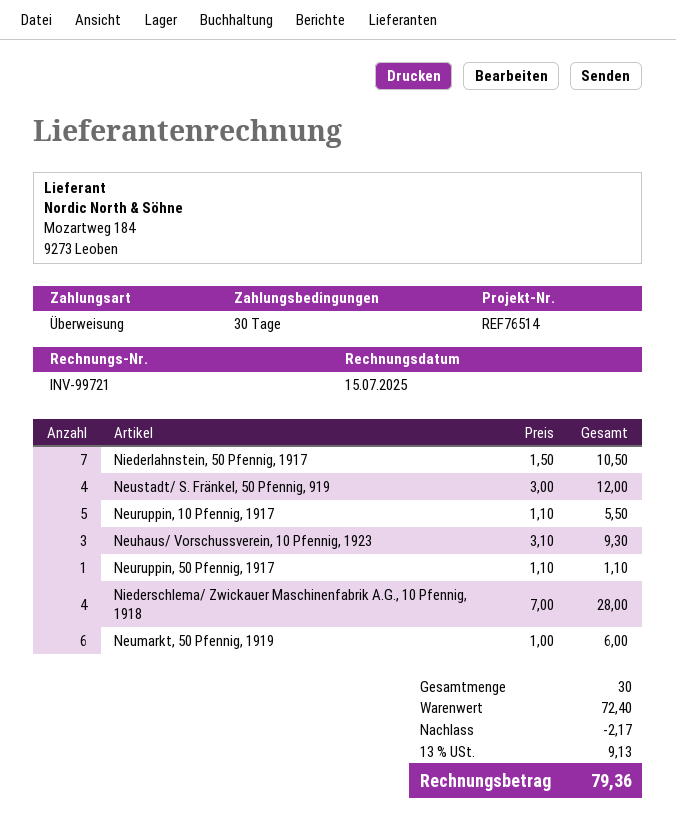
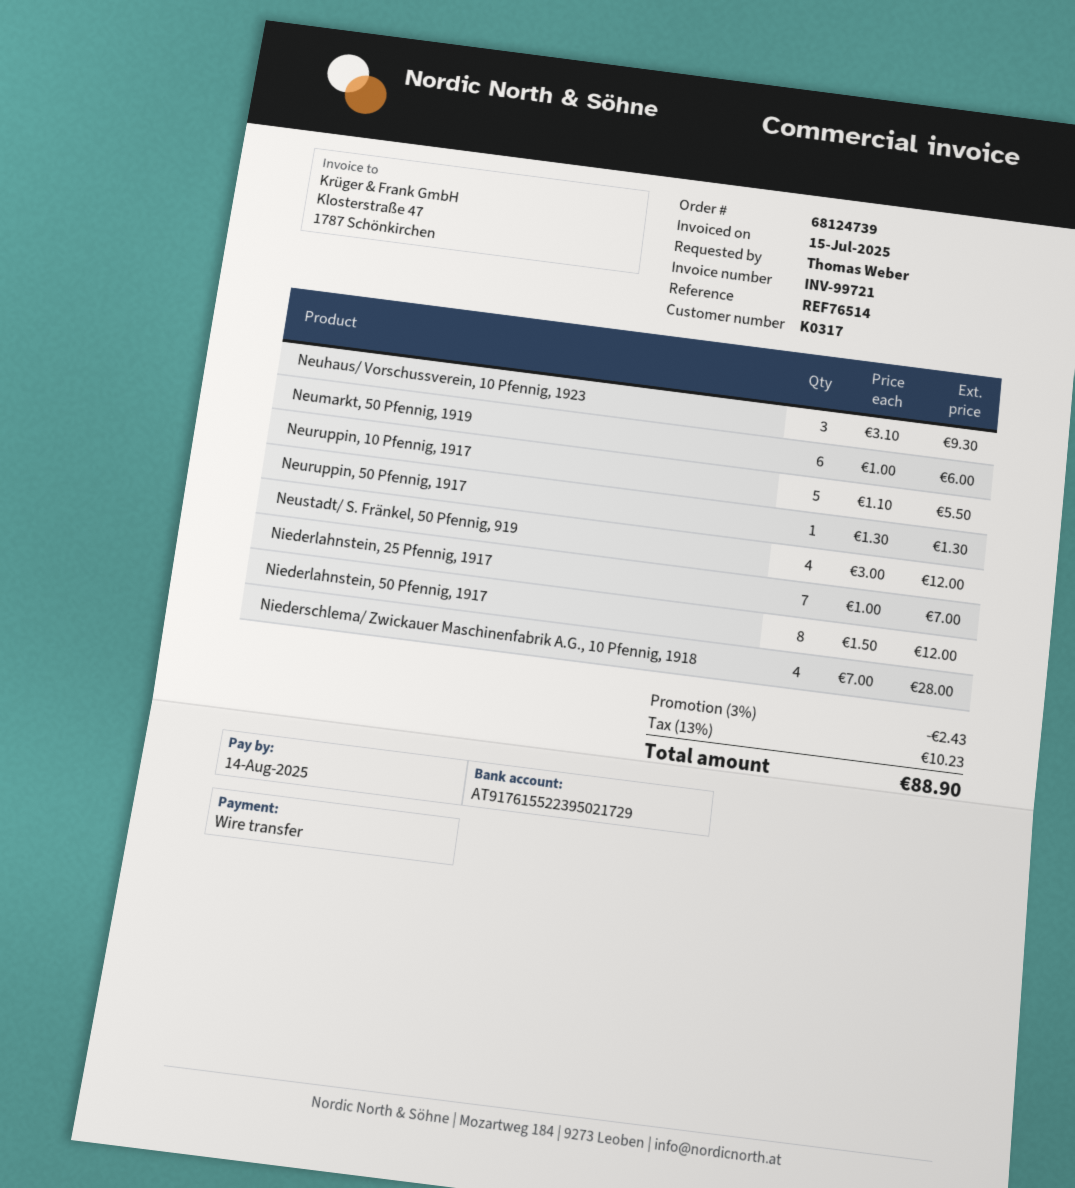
Niederlahnstein, 50 Pfennig, 1917: 7 x 1.50 = 10.50 -> 8 x 1.50 = 12.00
Neuruppin, 50 Pfennig, 1917: 1 x 1.10 = 1.10 -> 1 x 1.30 = 1.30
Niederlahnstein, 25 Pfennig, 1917: none -> 7 x 1.00 = 7.00
discount: 2.17 -> 2.43
tax: 13% = 9.13 -> 13% = 10.23
total: 79.36 -> 88.90

